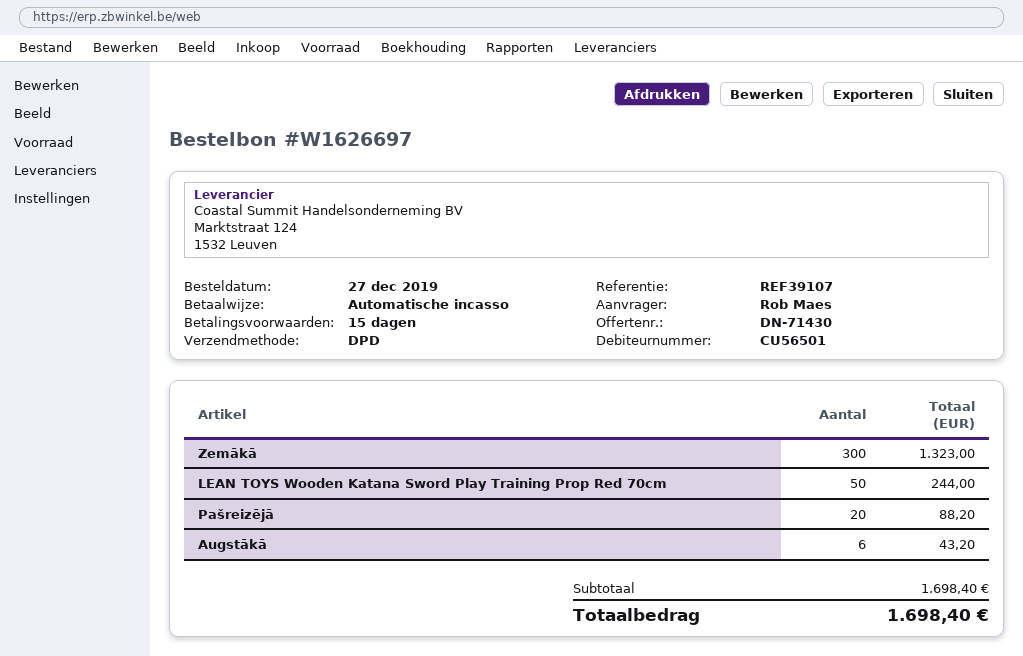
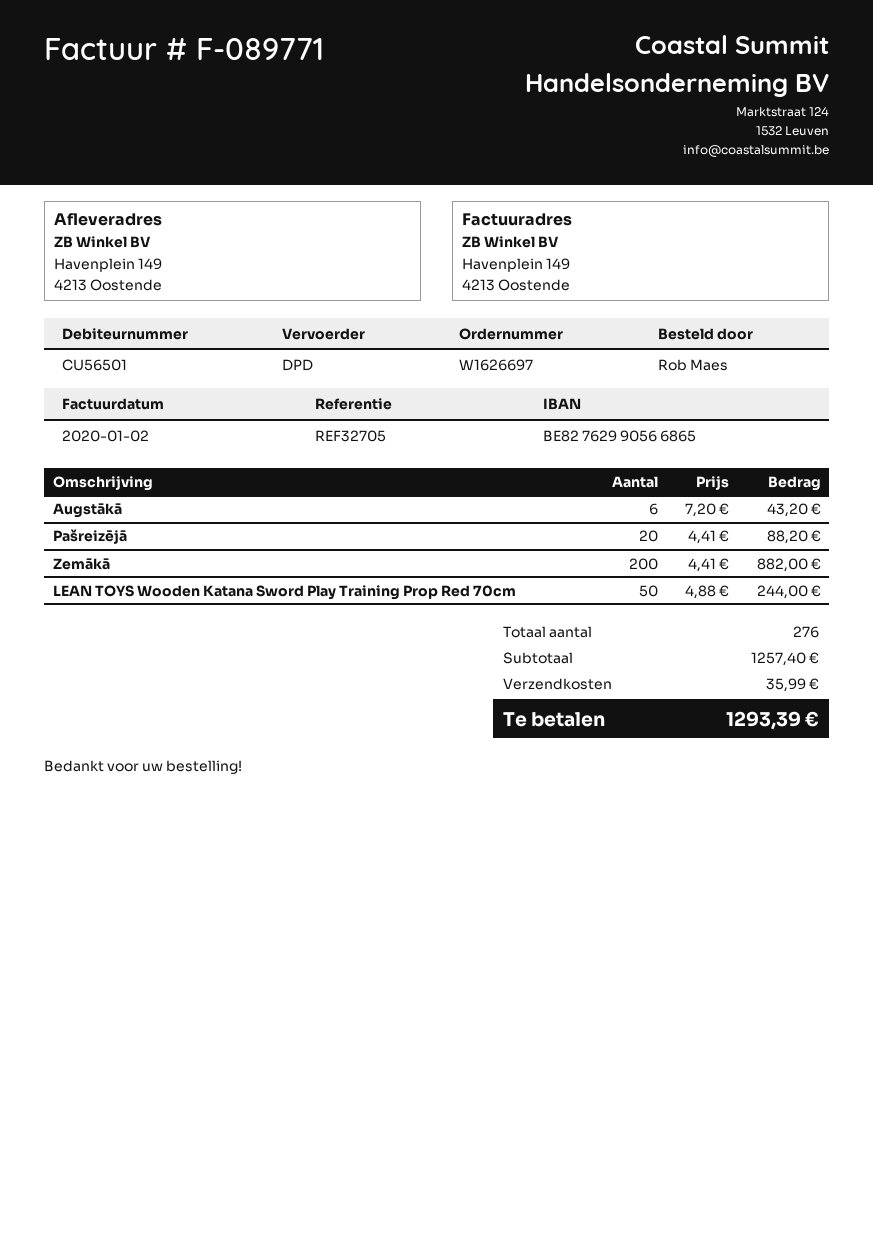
reference: REF39107 -> REF32705
Zemākā: 300 for 1323.00 -> 200 for 882.00
subtotal: 1698.40 -> 1257.40
shipping: none -> 35.99
total: 1698.40 -> 1293.39

